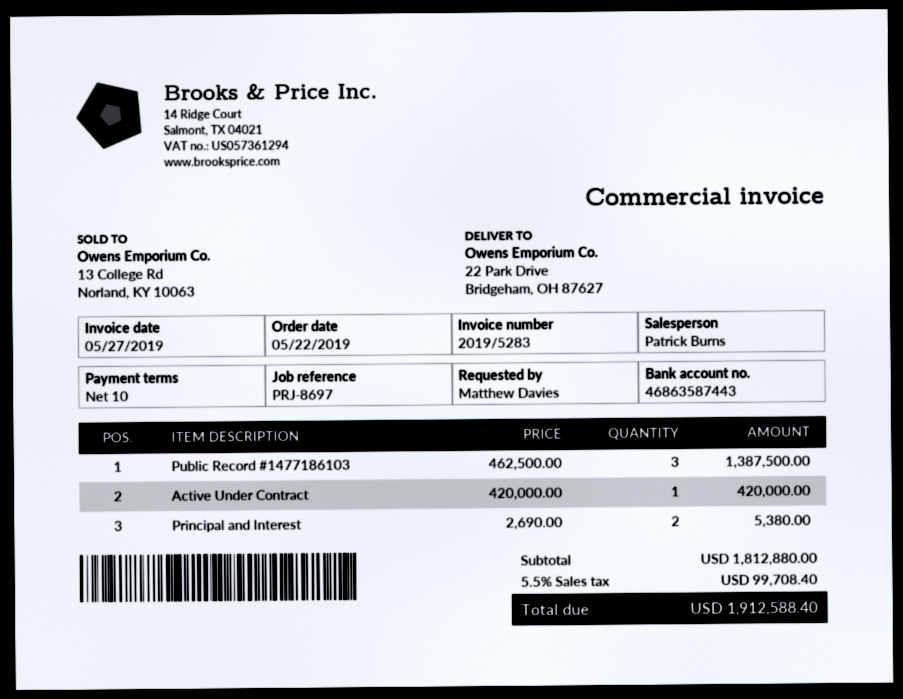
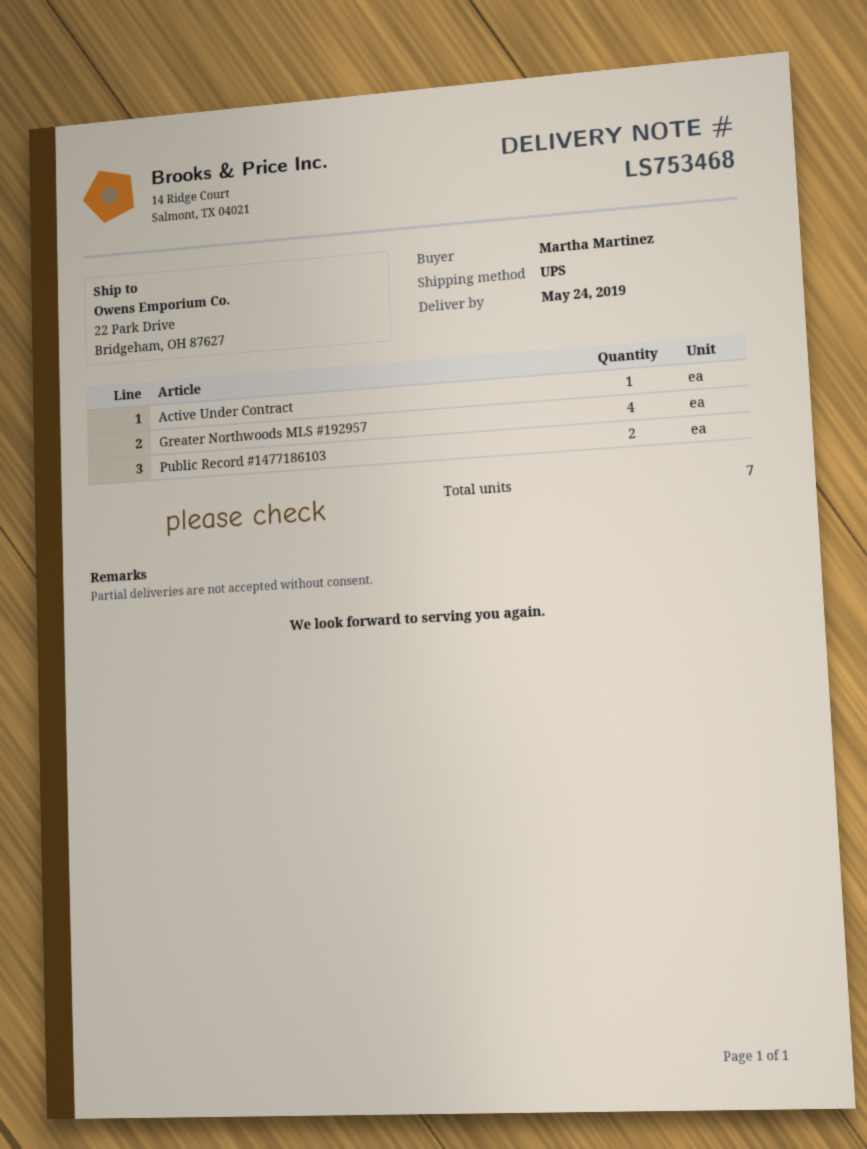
ordered by: Matthew Davies -> Martha Martinez
Public Record #1477186103: 3 -> 2
Principal and Interest: 2 -> none
Greater Northwoods MLS #192957: none -> 4

